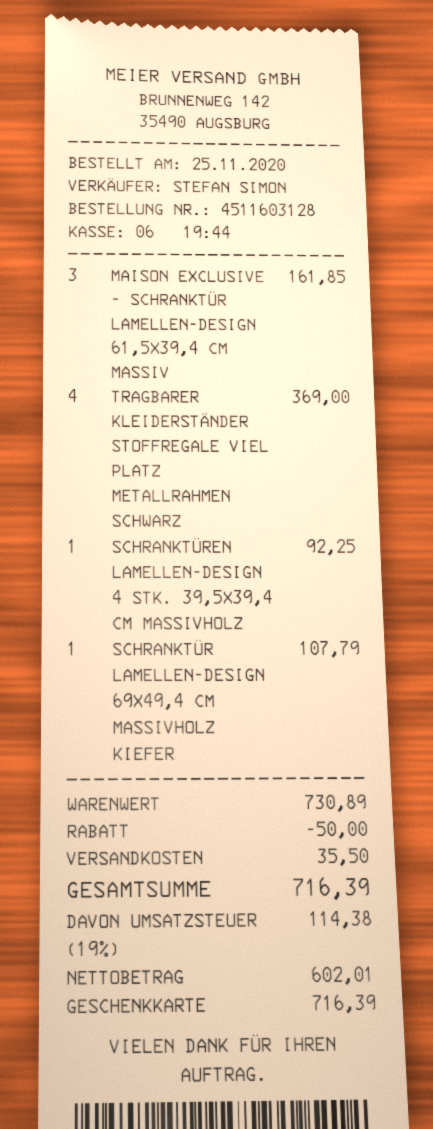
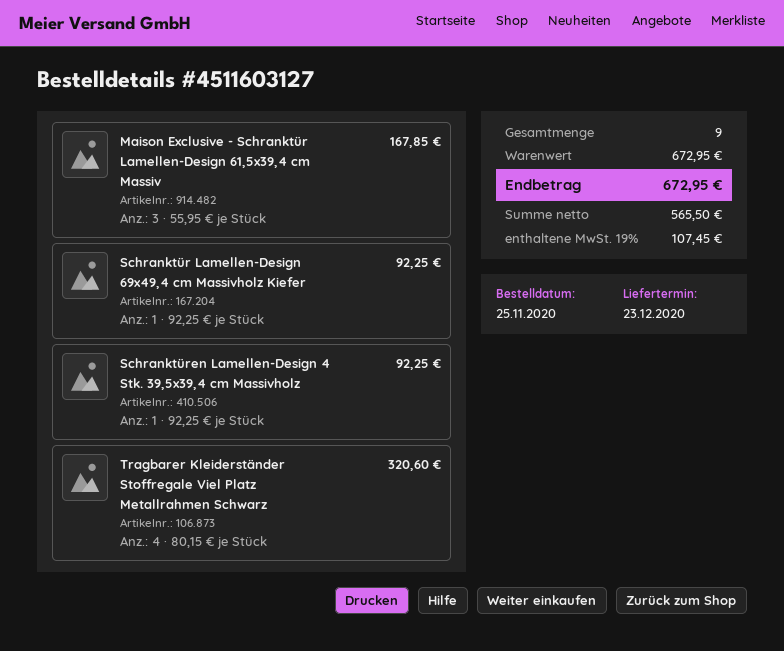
order number: 4511603128 -> 4511603127
MAISON EXCLUSIVE - SCHRANKTÜR LAMELLEN-DESIGN 61,5X39,4 CM MASSIV: 3 for 161.85 -> 3 for 167.85
TRAGBARER KLEIDERSTÄNDER STOFFREGALE VIEL PLATZ METALLRAHMEN SCHWARZ: 4 for 369.00 -> 4 for 320.60
SCHRANKTÜR LAMELLEN-DESIGN 69X49,4 CM MASSIVHOLZ KIEFER: 1 for 107.79 -> 1 for 92.25
subtotal: 730.89 -> 672.95
discount: 50.00 -> none
shipping: 35.50 -> none
net: 602.01 -> 565.50
tax: 19% = 114.38 -> 19% = 107.45
total: 716.39 -> 672.95

